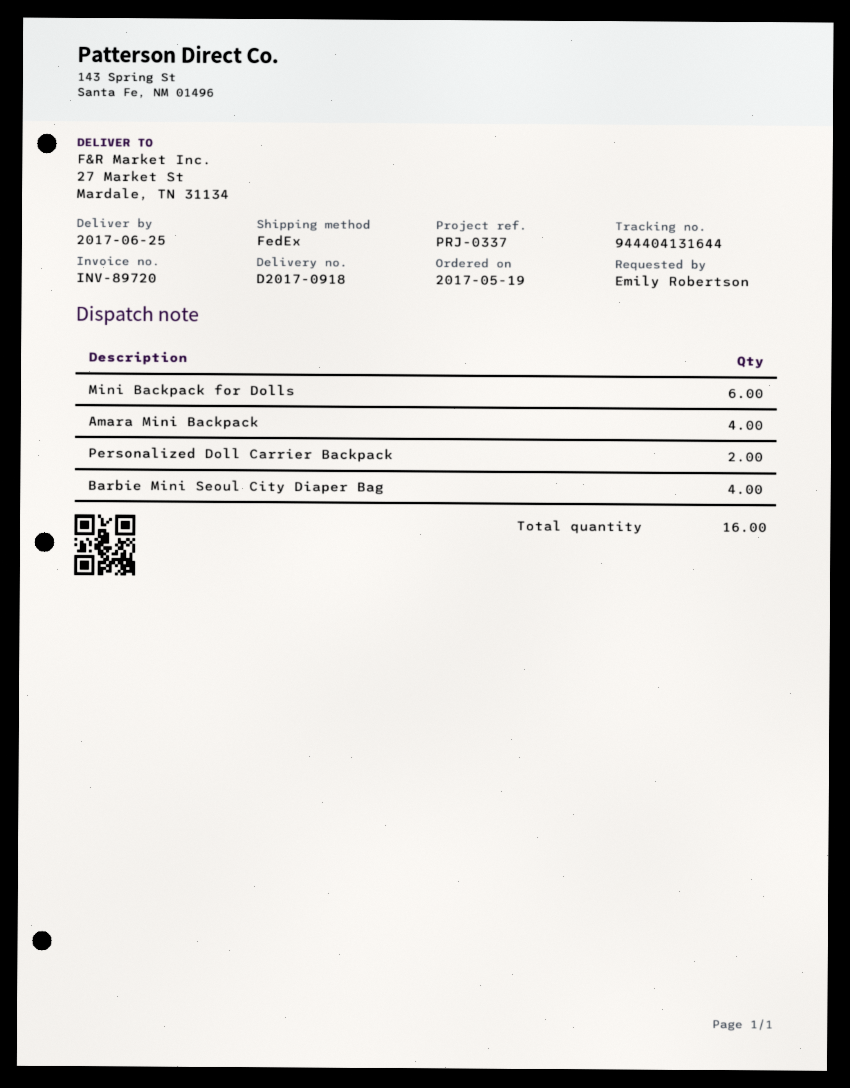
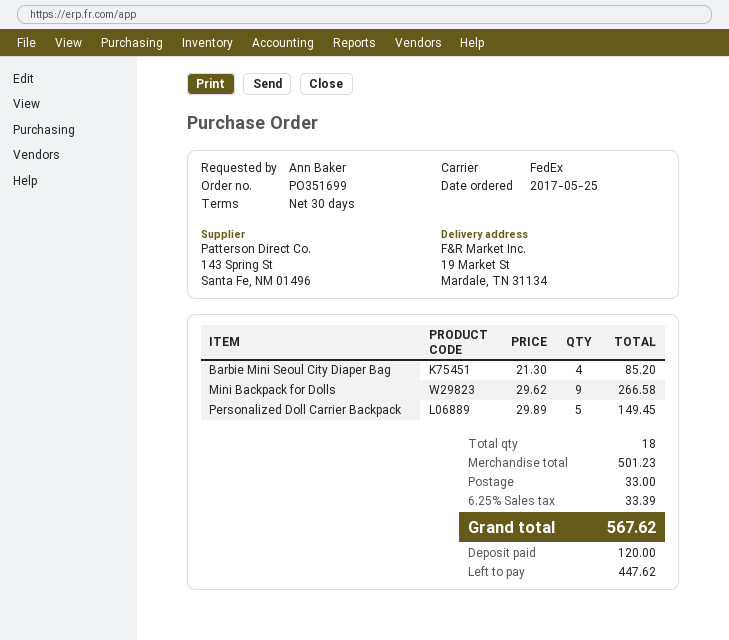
order date: 2017-05-19 -> 2017-05-25
ordered by: Emily Robertson -> Ann Baker
ship to: 27 Market St, Mardale, TN 31134 -> 19 Market St, Mardale, TN 31134
Mini Backpack for Dolls: 6 -> 9
Amara Mini Backpack: 4 -> none
Personalized Doll Carrier Backpack: 2 -> 5
total quantity: 16 -> 18

